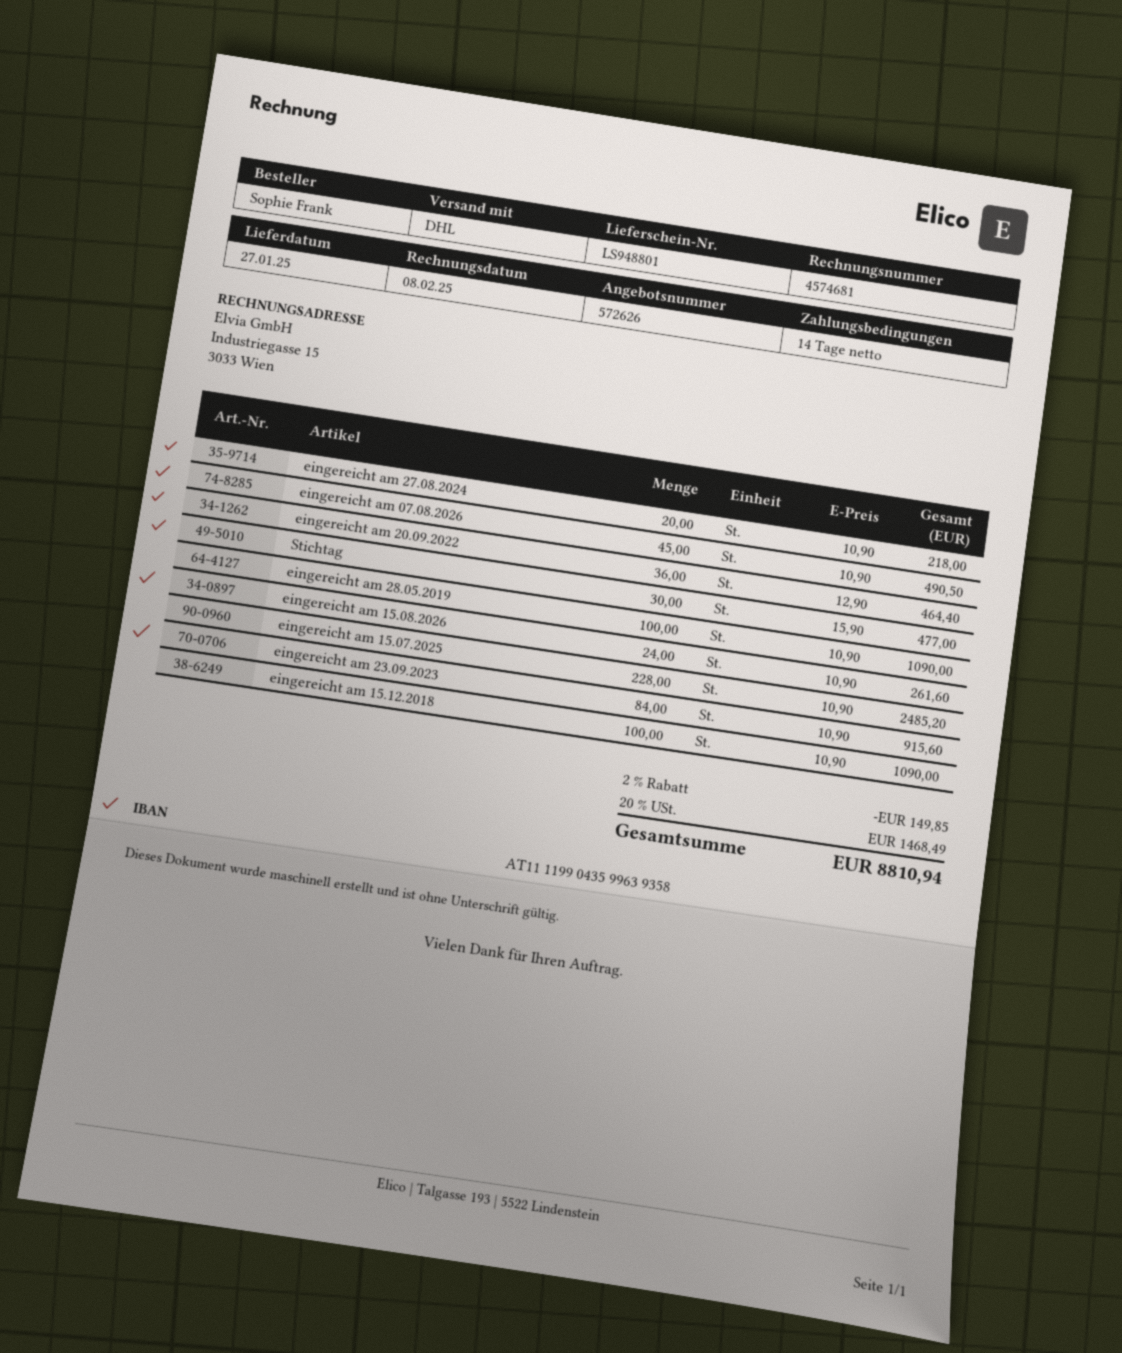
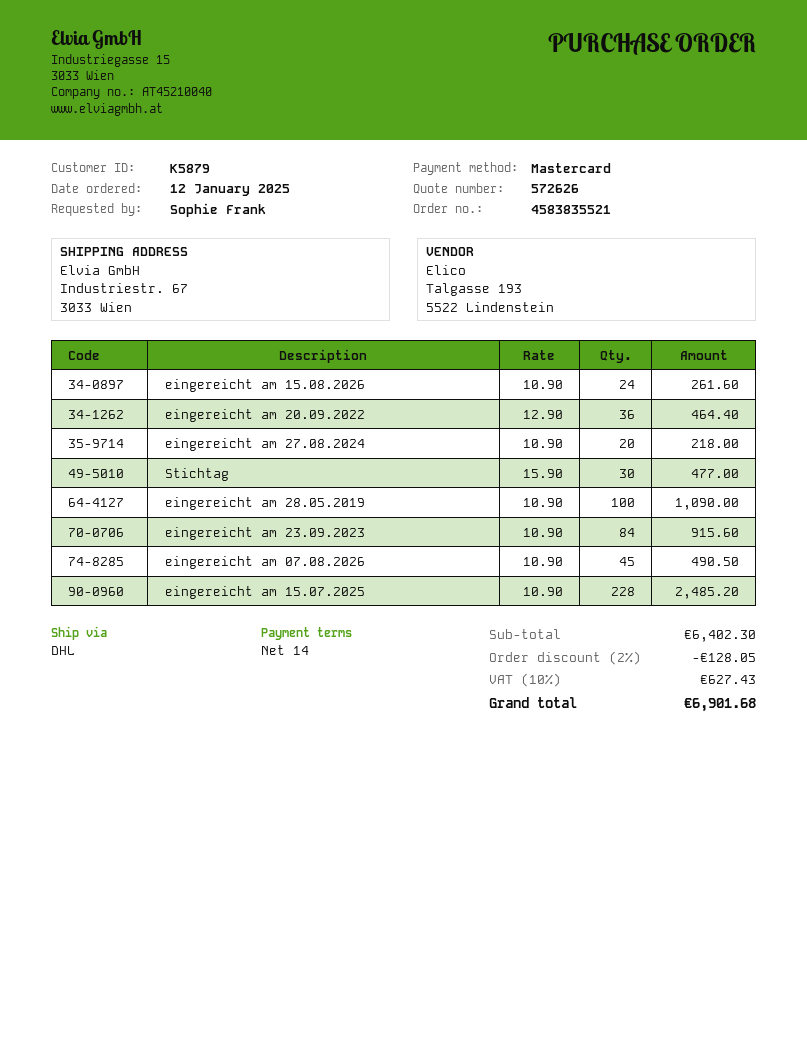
eingereicht am 15.12.2018: 100 x 10.90 = 1090.00 -> none
discount: 2% = 149.85 -> 2% = 128.05
tax: 20% = 1468.49 -> 10% = 627.43
total: 8810.94 -> 6901.68

